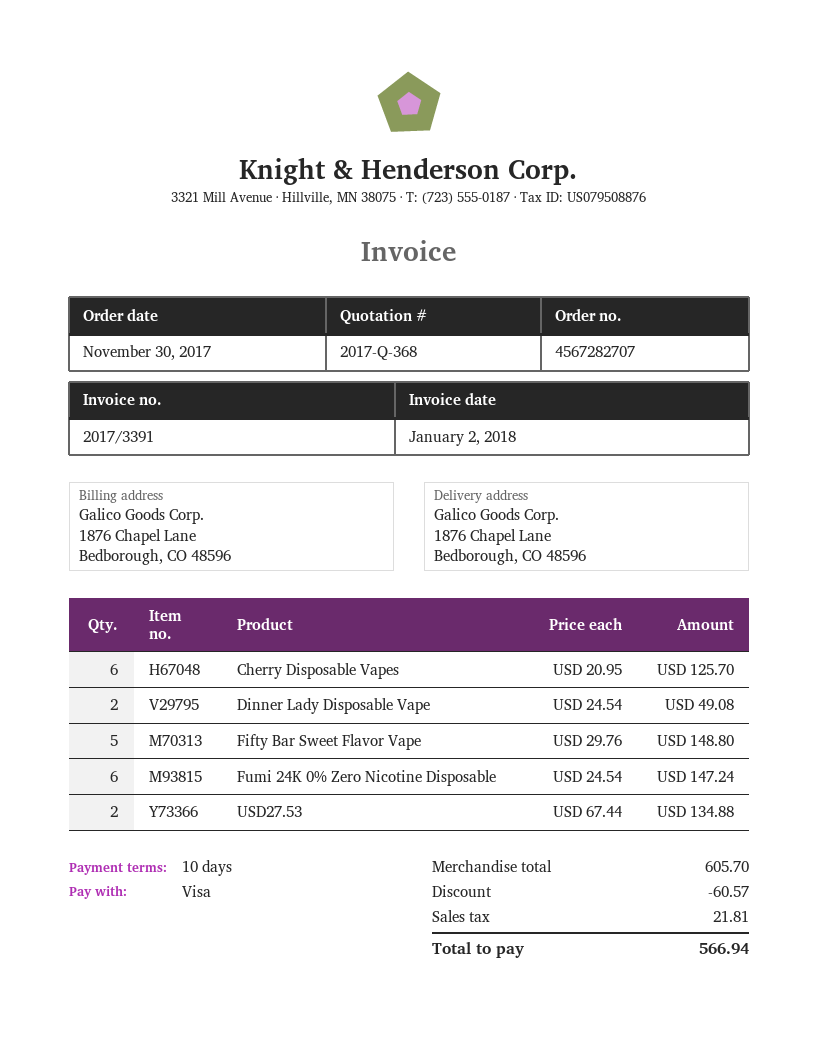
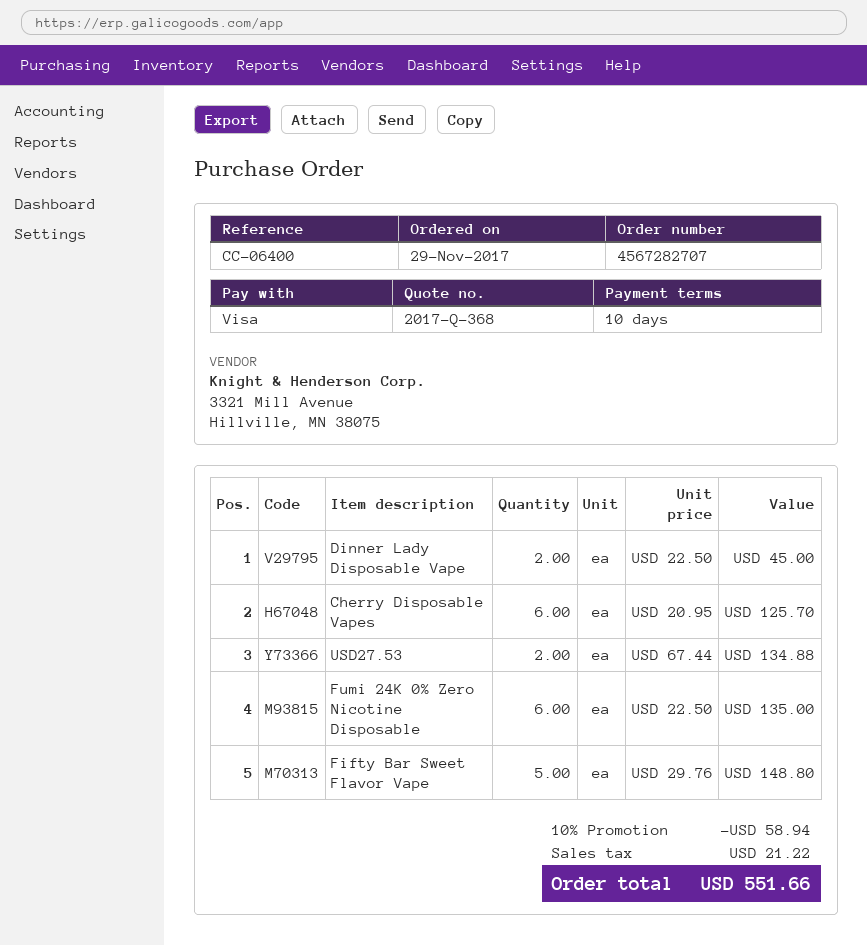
order date: 2017-11-30 -> 2017-11-29
Dinner Lady Disposable Vape: 2 x 24.54 = 49.08 -> 2 x 22.50 = 45.00
Fumi 24K 0% Zero Nicotine Disposable: 6 x 24.54 = 147.24 -> 6 x 22.50 = 135.00
discount: 60.57 -> 58.94
tax: 21.81 -> 21.22
total: 566.94 -> 551.66

